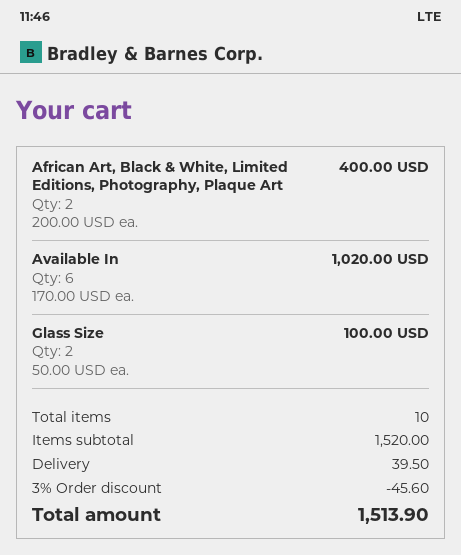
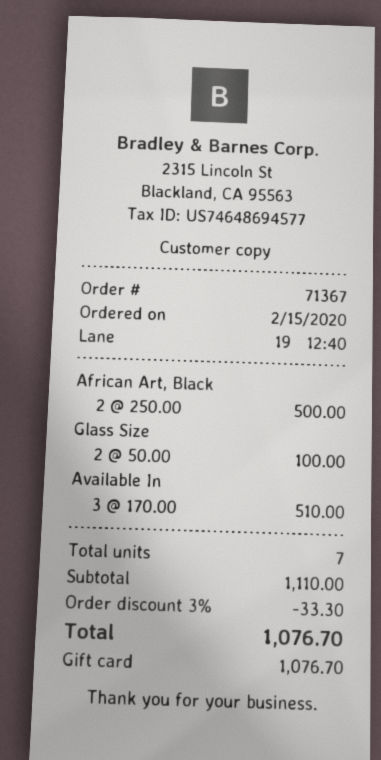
African Art, Black & White, Limited Editions, Photography, Plaque Art: 2 x 200.00 = 400.00 -> 2 x 250.00 = 500.00
Available In: 6 x 170.00 = 1020.00 -> 3 x 170.00 = 510.00
total quantity: 10 -> 7
subtotal: 1520.00 -> 1110.00
discount: 3% = 45.60 -> 3% = 33.30
shipping: 39.50 -> none
total: 1513.90 -> 1076.70

